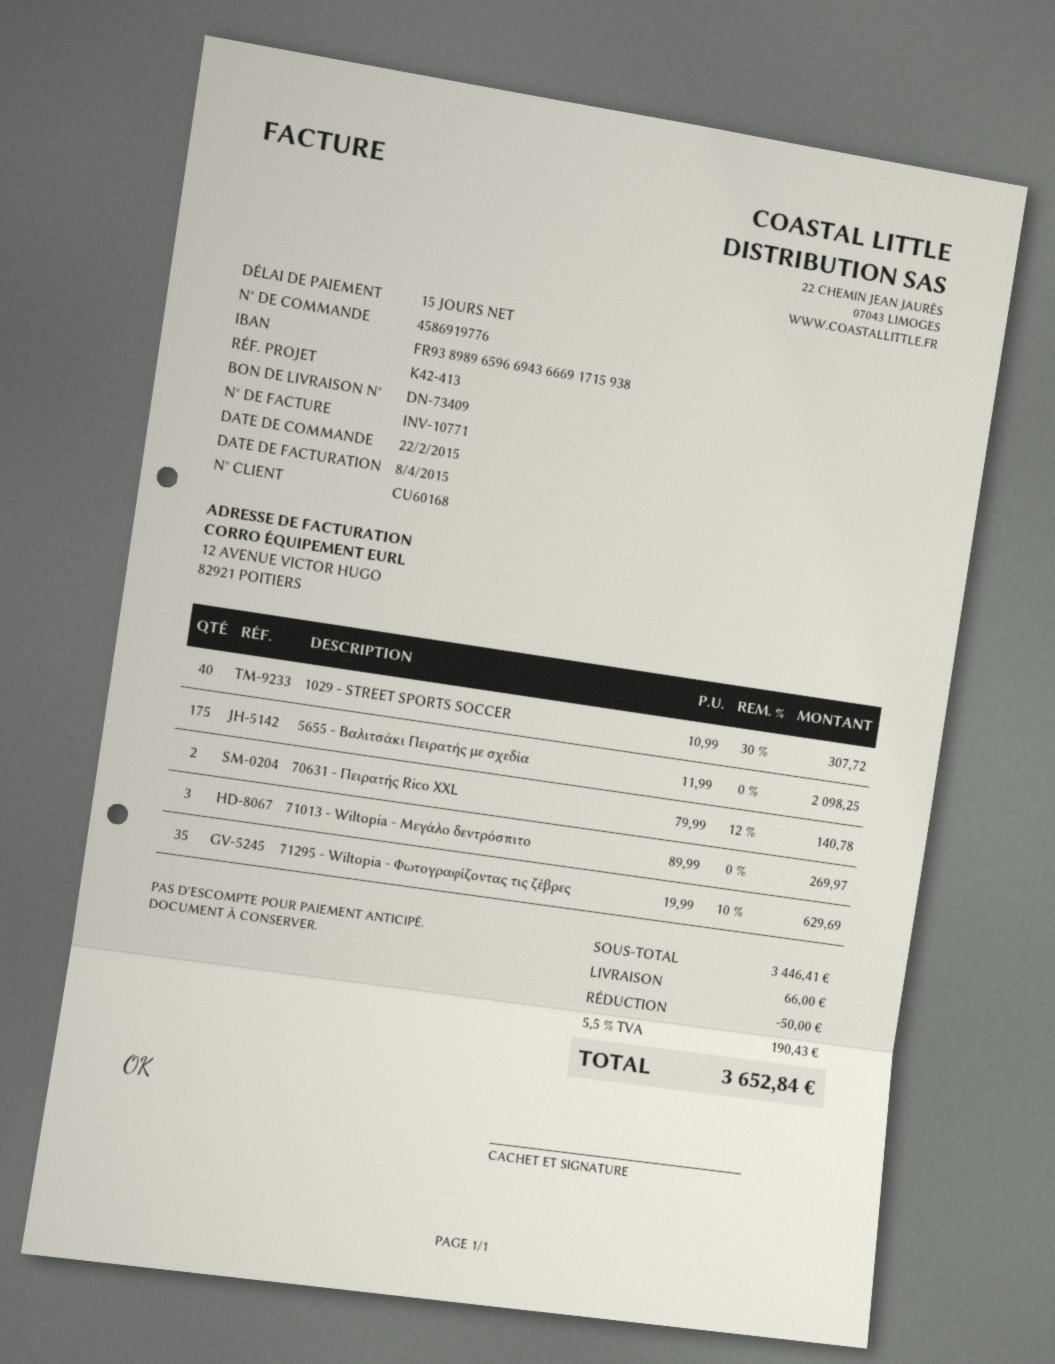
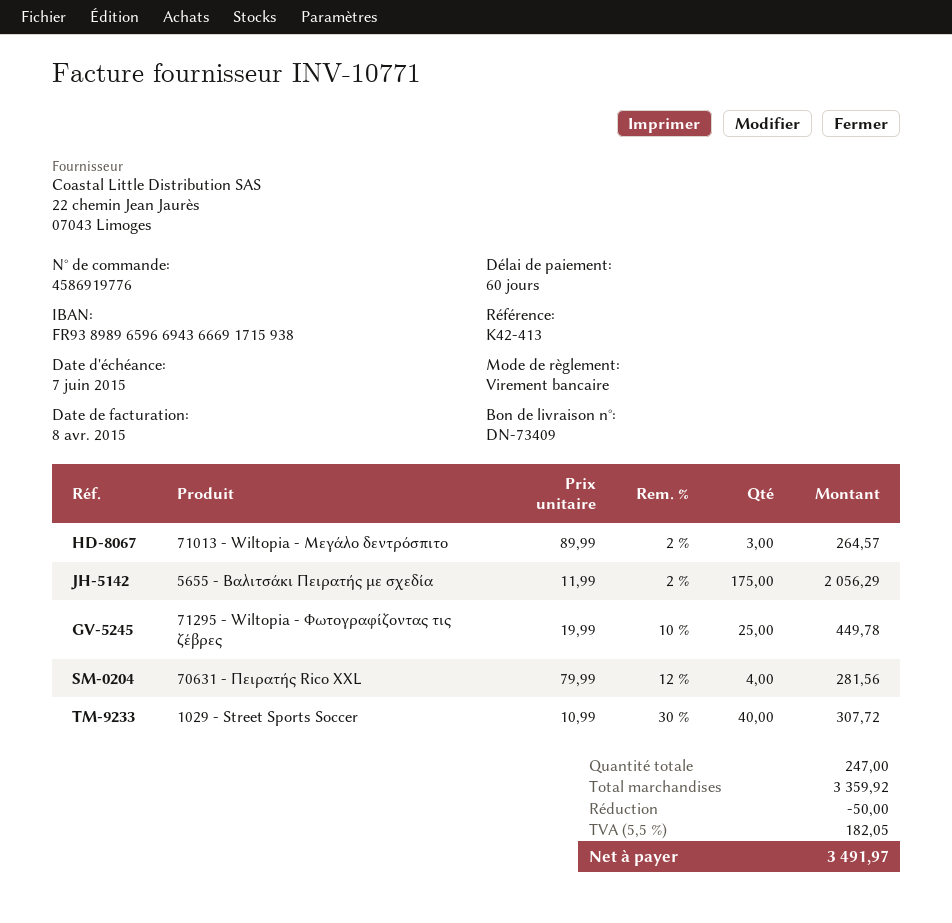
payment terms: 15 days -> 60 days
5655 - Βαλιτσάκι Πειρατής με σχεδία: 175 x 11.99 = 2098.25 -> 175 x 11.99 - 2% = 2056.29
70631 - Πειρατής Rico XXL: 2 x 79.99 - 12% = 140.78 -> 4 x 79.99 - 12% = 281.56
71013 - Wiltopia - Μεγάλο δεντρόσπιτο: 3 x 89.99 = 269.97 -> 3 x 89.99 - 2% = 264.57
71295 - Wiltopia - Φωτογραφίζοντας τις ζέβρες: 35 x 19.99 - 10% = 629.69 -> 25 x 19.99 - 10% = 449.78
subtotal: 3446.41 -> 3359.92
shipping: 66.00 -> none
tax: 5.5% = 190.43 -> 5.5% = 182.05
total: 3652.84 -> 3491.97

